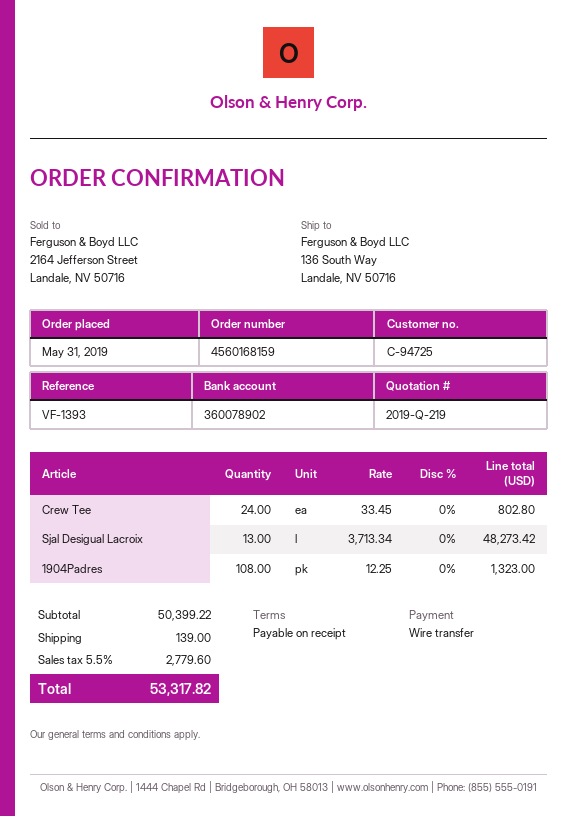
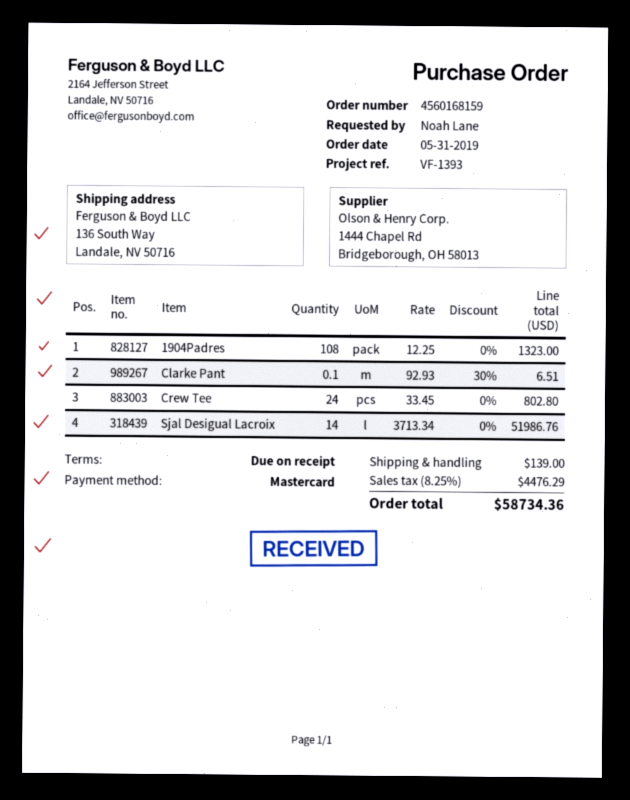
payment method: bank transfer -> Mastercard
Sjal Desigual Lacroix: 13 x 3713.34 = 48273.42 -> 14 x 3713.34 = 51986.76
Clarke Pant: none -> 0.1 x 92.93 - 30% = 6.51
tax: 5.5% = 2779.60 -> 8.25% = 4476.29
total: 53317.82 -> 58734.36

